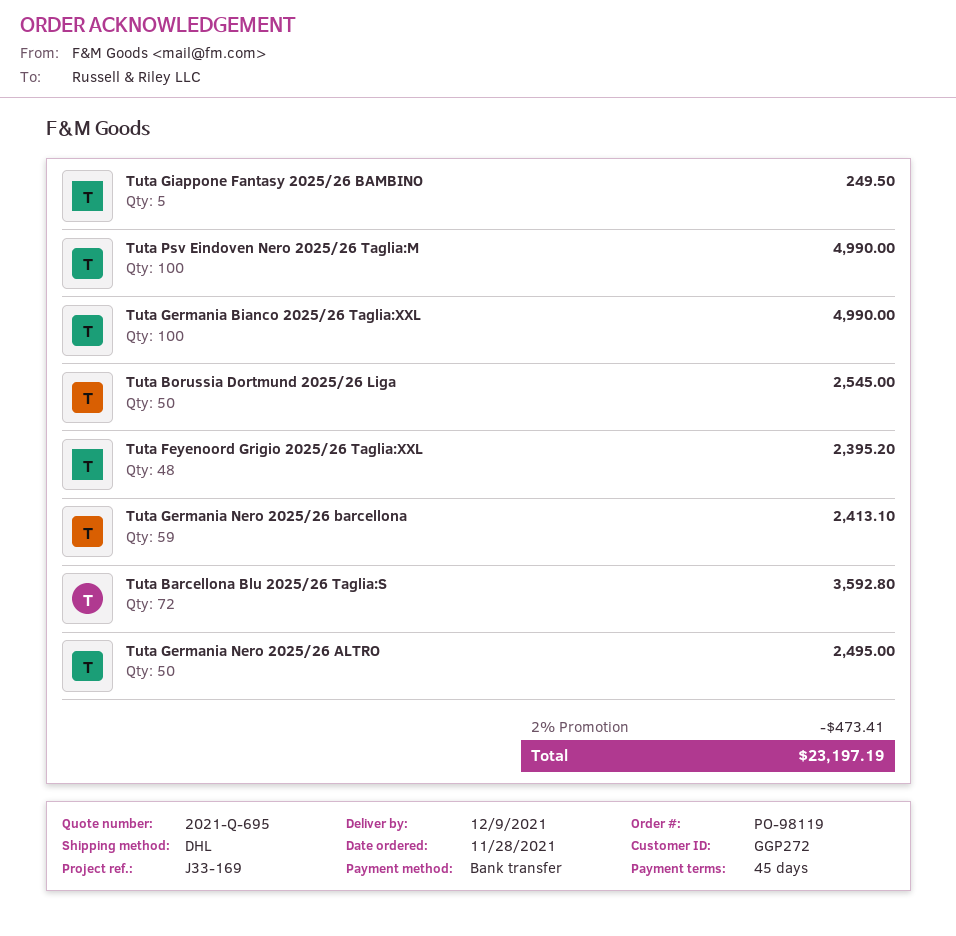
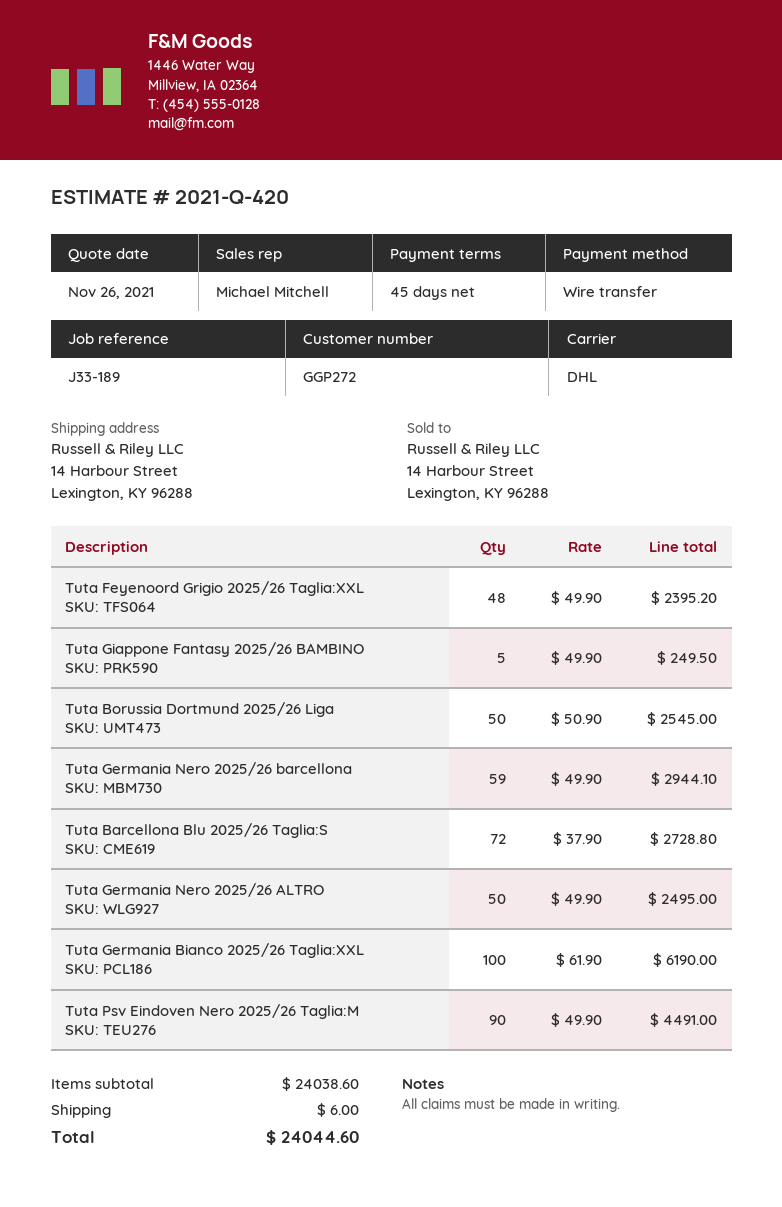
quote number: 2021-Q-695 -> 2021-Q-420
reference: J33-169 -> J33-189
Tuta Psv Eindoven Nero 2025/26 Taglia:M: 100 for 4990.00 -> 90 for 4491.00
Tuta Germania Bianco 2025/26 Taglia:XXL: 100 for 4990.00 -> 100 for 6190.00
Tuta Germania Nero 2025/26 barcellona: 59 for 2413.10 -> 59 for 2944.10
Tuta Barcellona Blu 2025/26 Taglia:S: 72 for 3592.80 -> 72 for 2728.80
discount: 2% = 473.41 -> none
shipping: none -> 6.00
total: 23197.19 -> 24044.60

